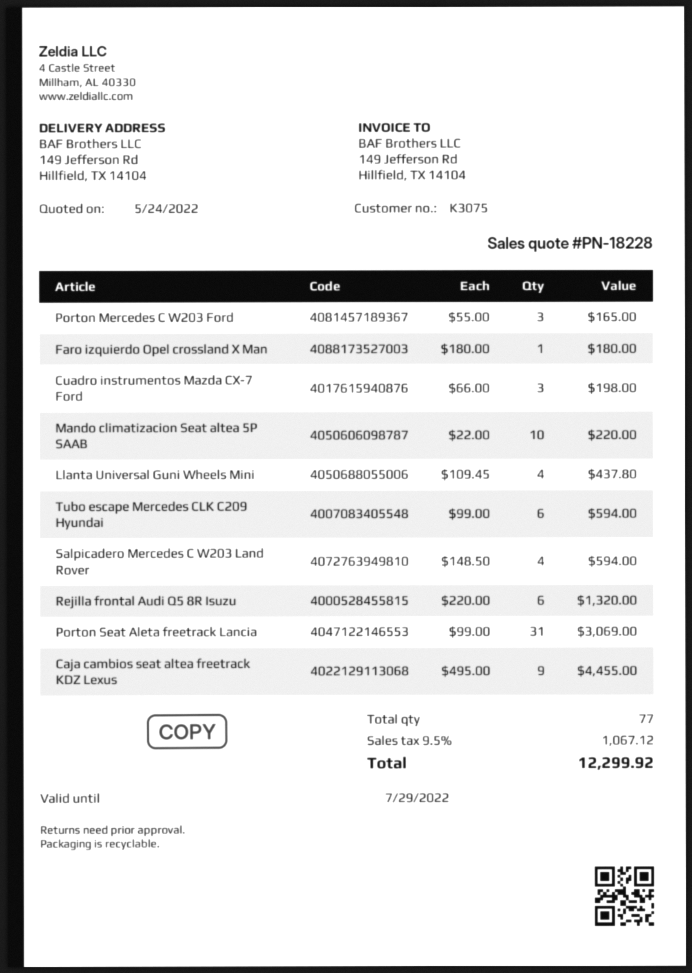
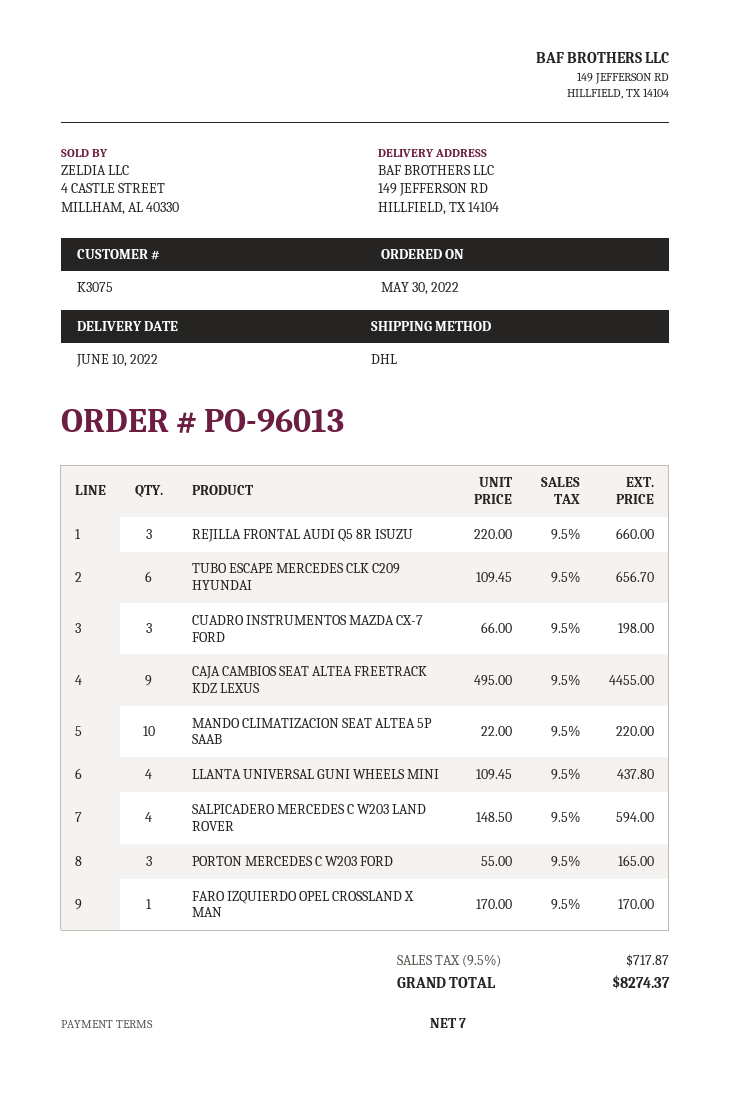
Faro izquierdo Opel crossland X Man: 1 x 180.00 = 180.00 -> 1 x 170.00 = 170.00
Tubo escape Mercedes CLK C209 Hyundai: 6 x 99.00 = 594.00 -> 6 x 109.45 = 656.70
Rejilla frontal Audi Q5 8R Isuzu: 6 x 220.00 = 1320.00 -> 3 x 220.00 = 660.00
Porton Seat Aleta freetrack Lancia: 31 x 99.00 = 3069.00 -> none
tax: 9.5% = 1067.12 -> 9.5% = 717.87
total: 12299.92 -> 8274.37

